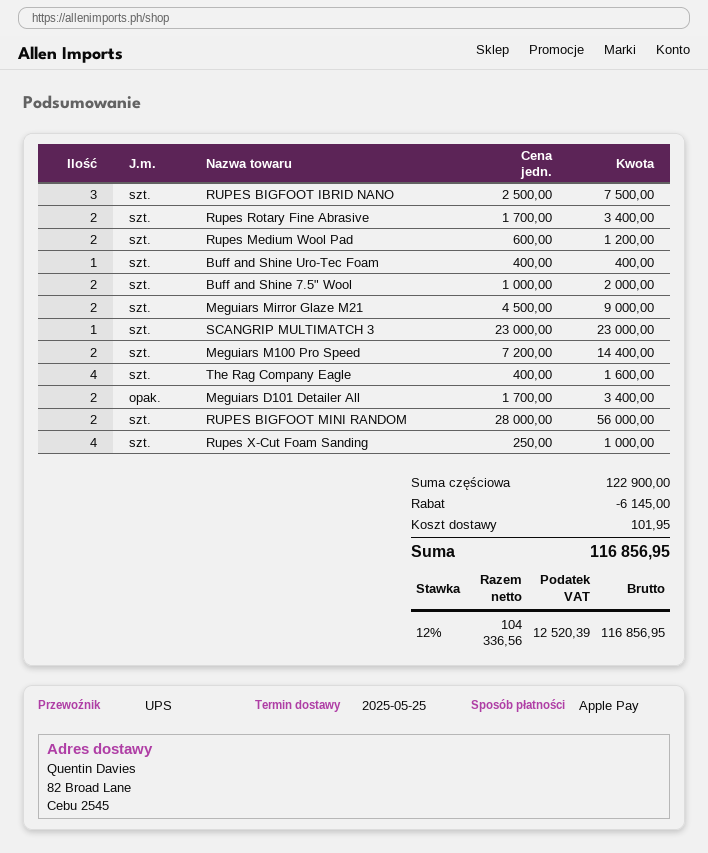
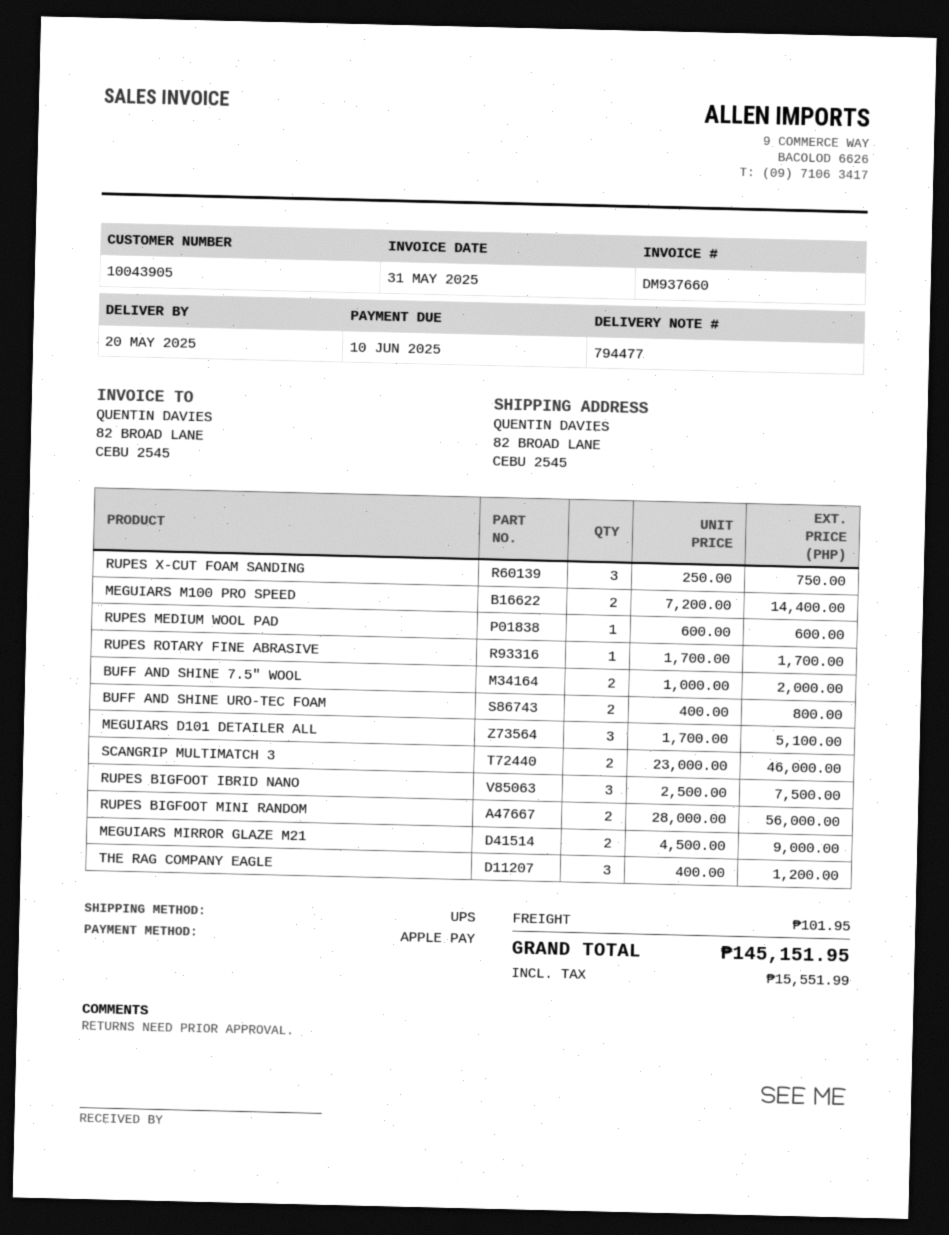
delivery date: 2025-05-25 -> 2025-05-20
Rupes Rotary Fine Abrasive: 2 x 1700.00 = 3400.00 -> 1 x 1700.00 = 1700.00
Rupes Medium Wool Pad: 2 x 600.00 = 1200.00 -> 1 x 600.00 = 600.00
Buff and Shine Uro-Tec Foam: 1 x 400.00 = 400.00 -> 2 x 400.00 = 800.00
SCANGRIP MULTIMATCH 3: 1 x 23000.00 = 23000.00 -> 2 x 23000.00 = 46000.00
The Rag Company Eagle: 4 x 400.00 = 1600.00 -> 3 x 400.00 = 1200.00
Meguiars D101 Detailer All: 2 x 1700.00 = 3400.00 -> 3 x 1700.00 = 5100.00
Rupes X-Cut Foam Sanding: 4 x 250.00 = 1000.00 -> 3 x 250.00 = 750.00
discount: 6145.00 -> none
tax: 12520.39 -> 15551.99
total: 116856.95 -> 145151.95

